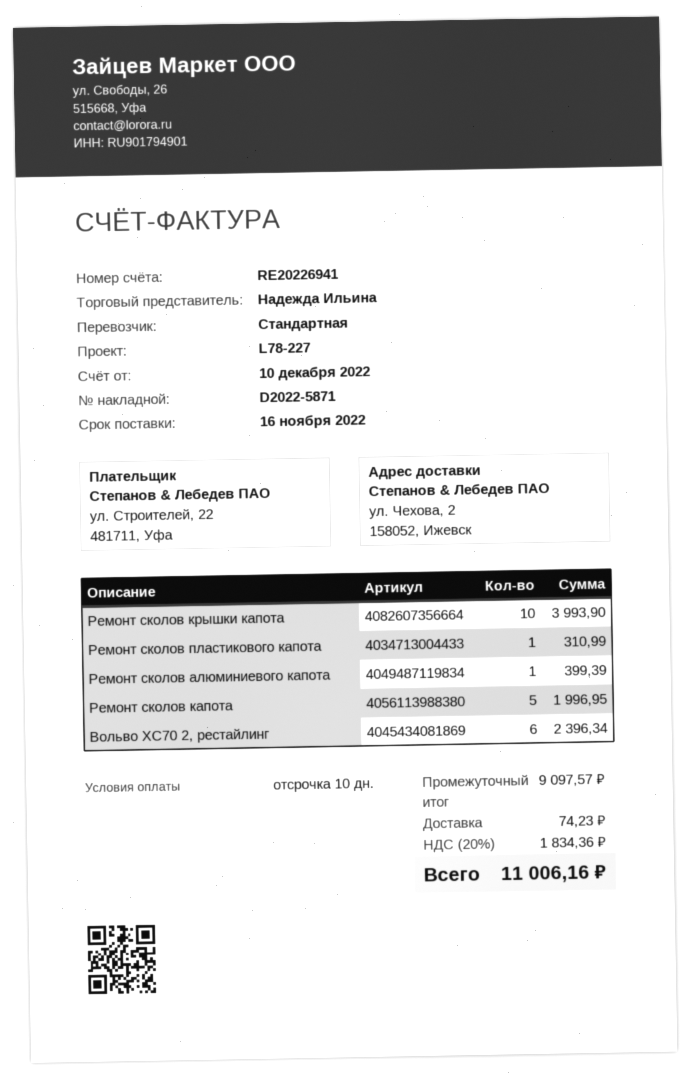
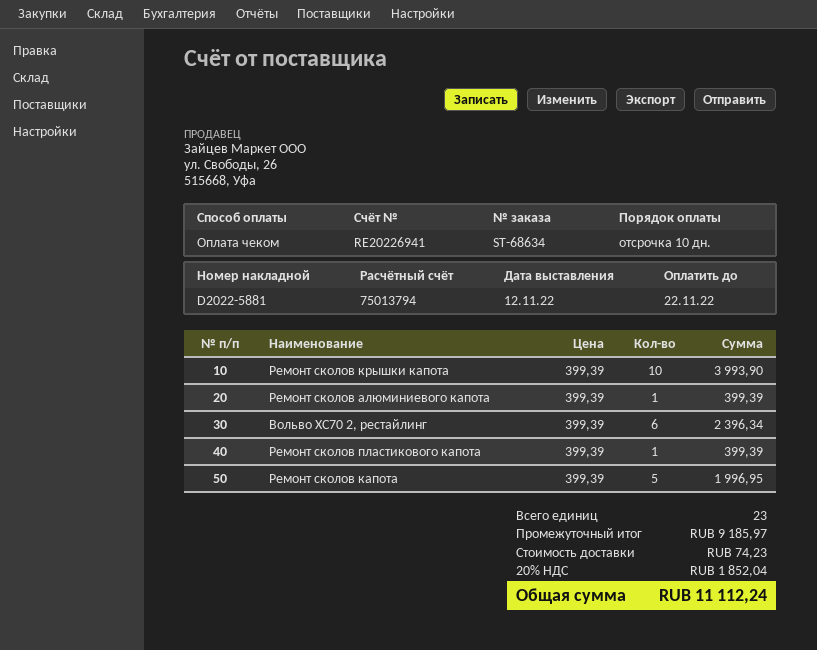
delivery note number: D2022-5871 -> D2022-5881
invoice date: 2022-12-10 -> 2022-11-12
Ремонт сколов пластикового капота: 1 for 310.99 -> 1 for 399.39
subtotal: 9097.57 -> 9185.97
tax: 20% = 1834.36 -> 20% = 1852.04
total: 11006.16 -> 11112.24

